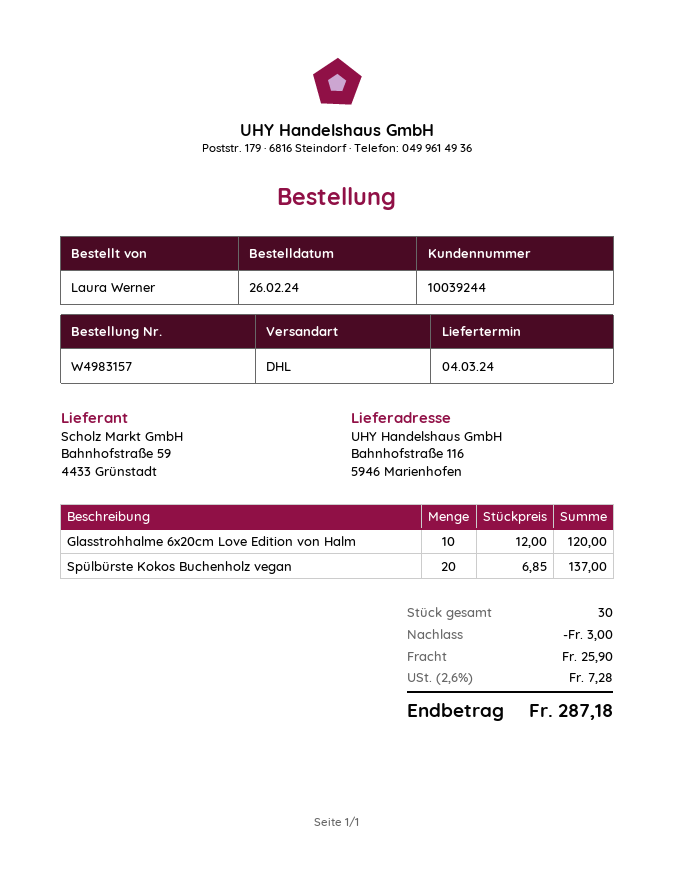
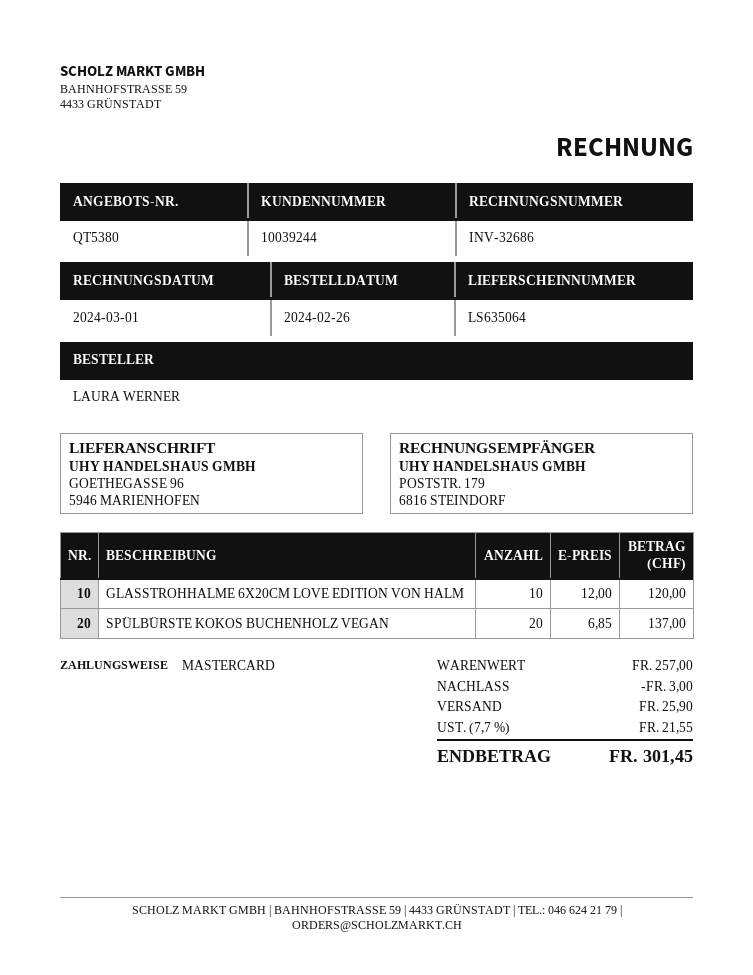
ship to: Bahnhofstraße 116, 5946 Marienhofen -> GOETHEGASSE 96, 5946 MARIENHOFEN
tax: 2.6% = 7.28 -> 7.7% = 21.55
total: 287.18 -> 301.45

